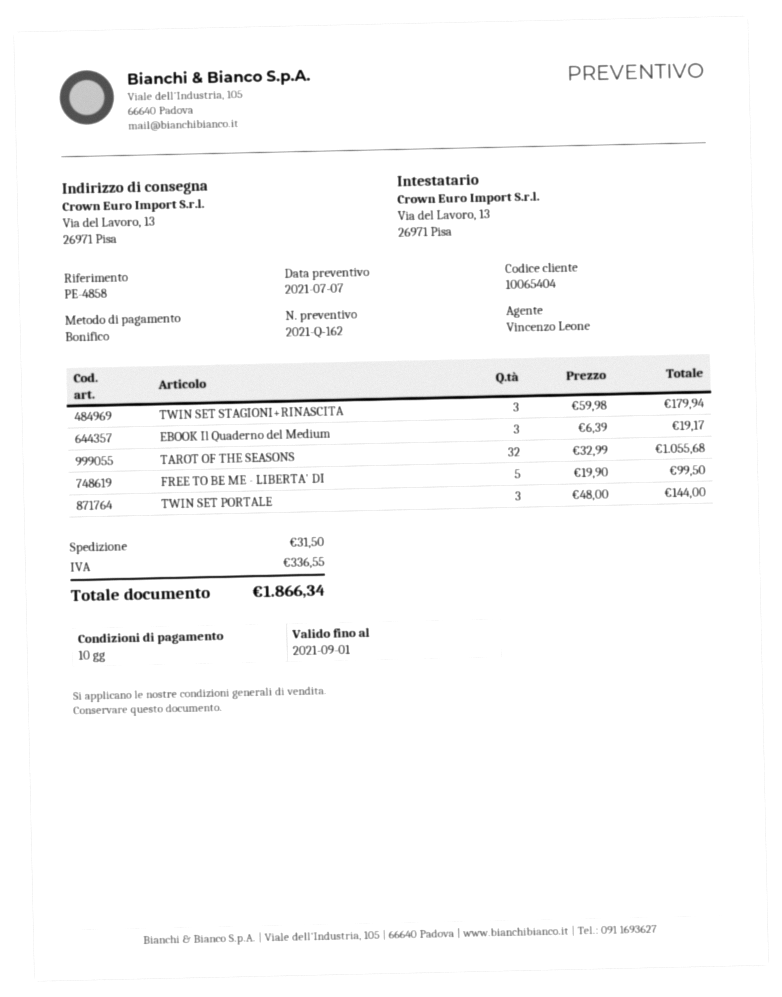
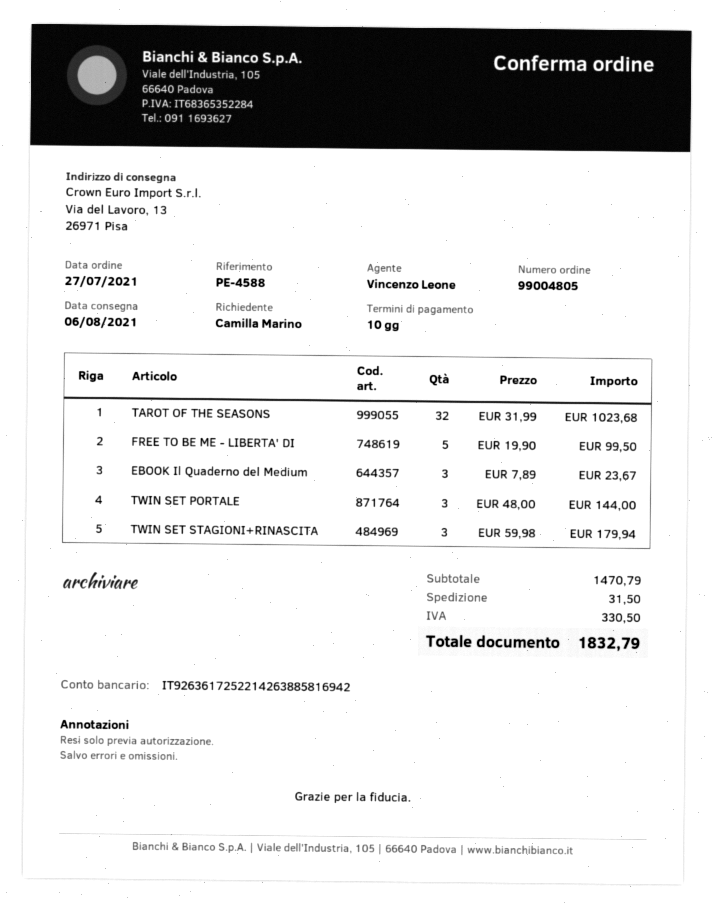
reference: PE-4858 -> PE-4588
EBOOK Il Quaderno del Medium: 3 x 6.39 = 19.17 -> 3 x 7.89 = 23.67
TAROT OF THE SEASONS: 32 x 32.99 = 1055.68 -> 32 x 31.99 = 1023.68
tax: 336.55 -> 330.50
total: 1866.34 -> 1832.79

